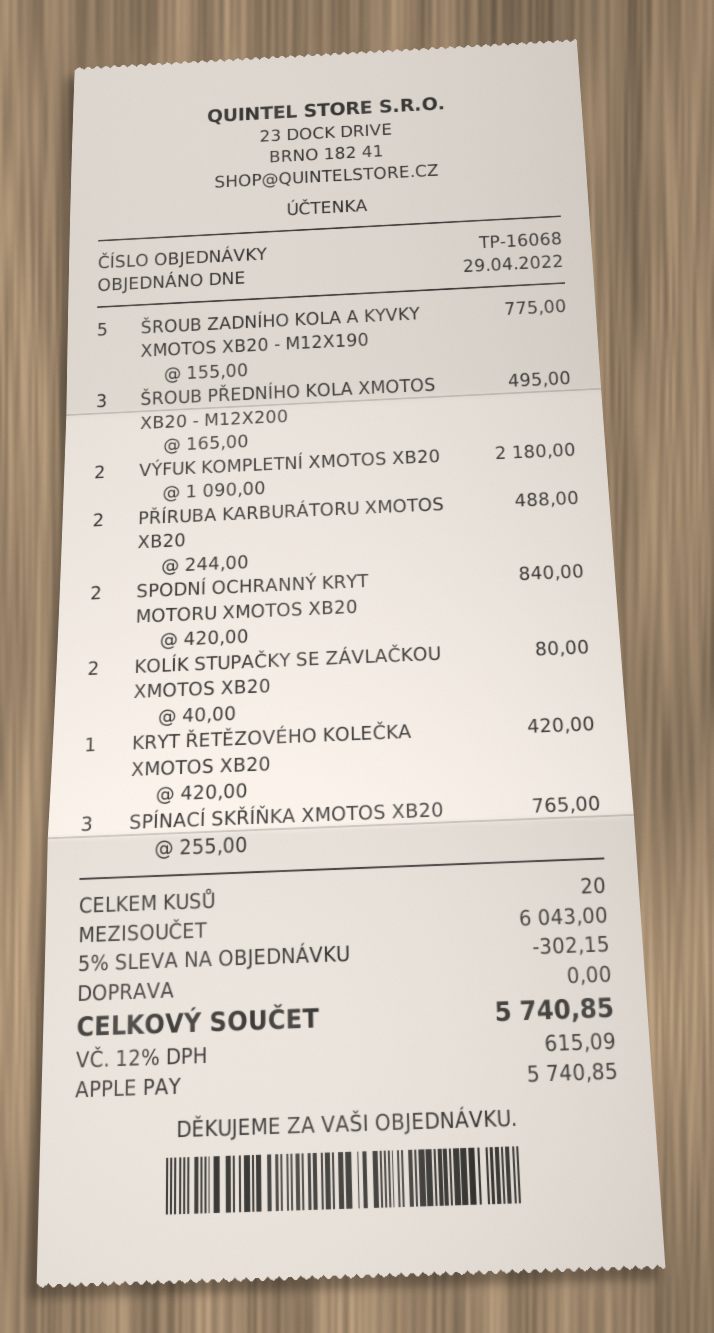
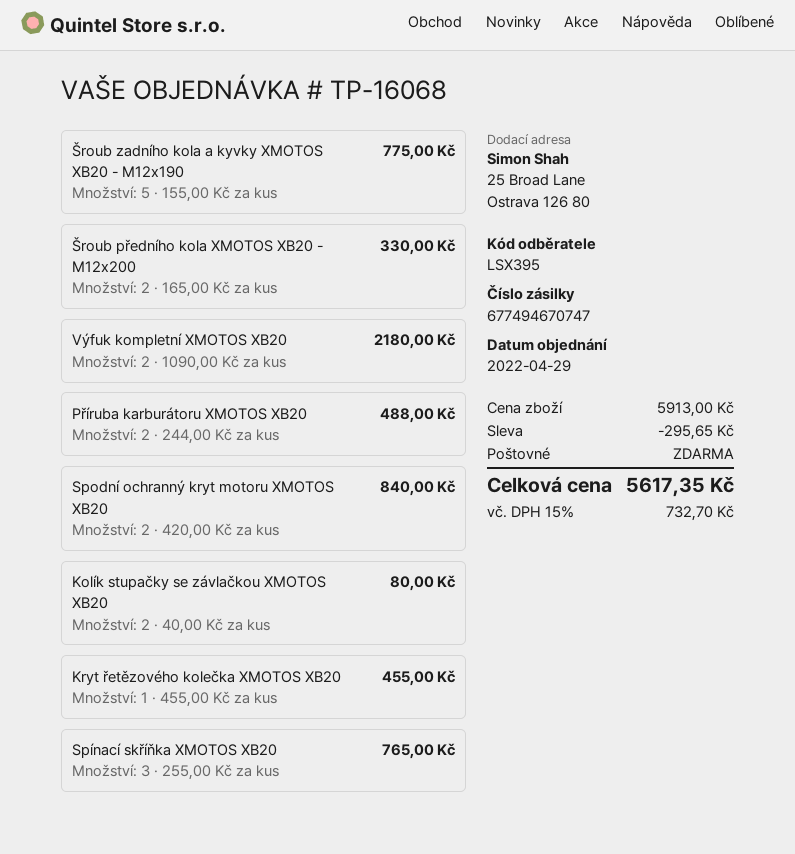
ŠROUB PŘEDNÍHO KOLA XMOTOS XB20 - M12X200: 3 x 165.00 = 495.00 -> 2 x 165.00 = 330.00
KRYT ŘETĚZOVÉHO KOLEČKA XMOTOS XB20: 1 x 420.00 = 420.00 -> 1 x 455.00 = 455.00
subtotal: 6043.00 -> 5913.00
discount: 302.15 -> 295.65
tax: 12% = 615.09 -> 15% = 732.70
total: 5740.85 -> 5617.35

